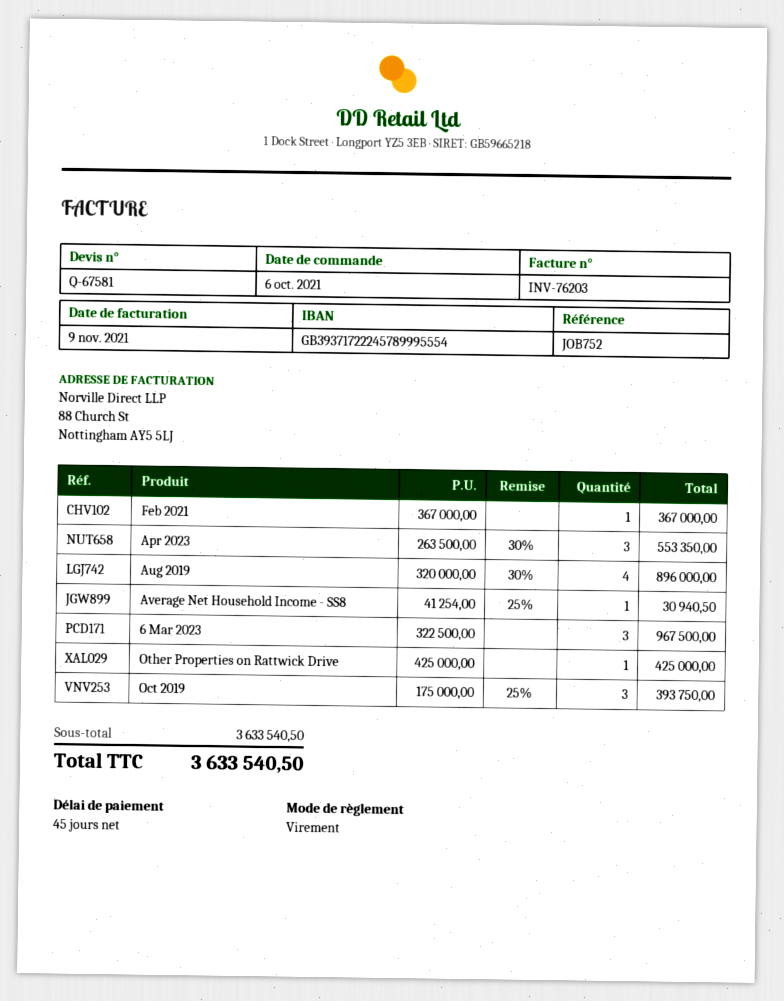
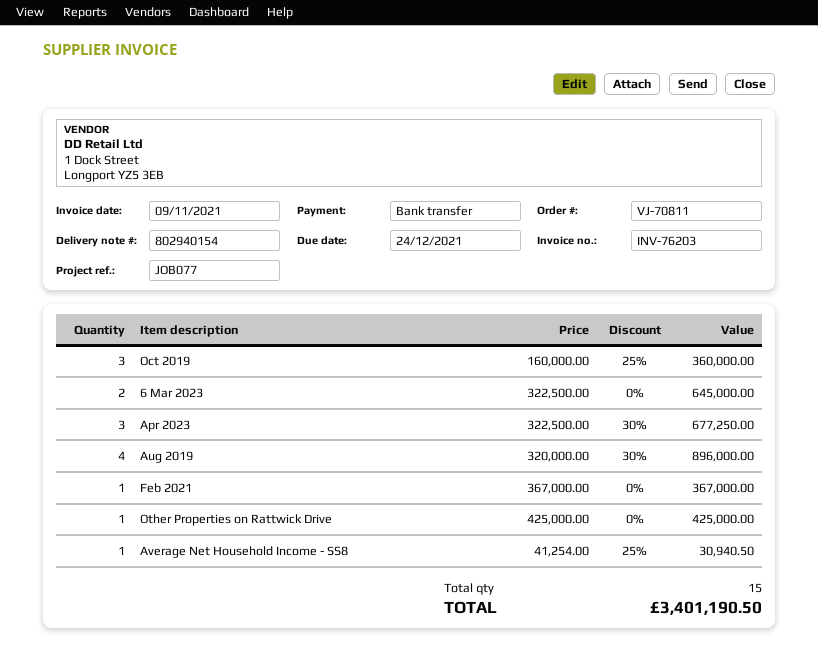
reference: JOB752 -> JOB077
Apr 2023: 3 x 263500.00 - 30% = 553350.00 -> 3 x 322500.00 - 30% = 677250.00
6 Mar 2023: 3 x 322500.00 = 967500.00 -> 2 x 322500.00 = 645000.00
Oct 2019: 3 x 175000.00 - 25% = 393750.00 -> 3 x 160000.00 - 25% = 360000.00
total: 3633540.50 -> 3401190.50

